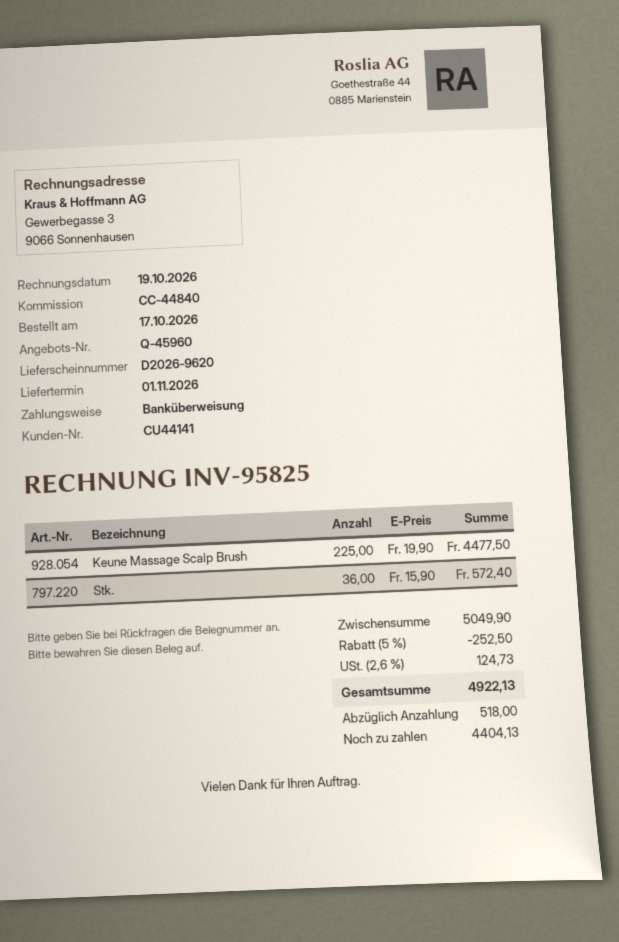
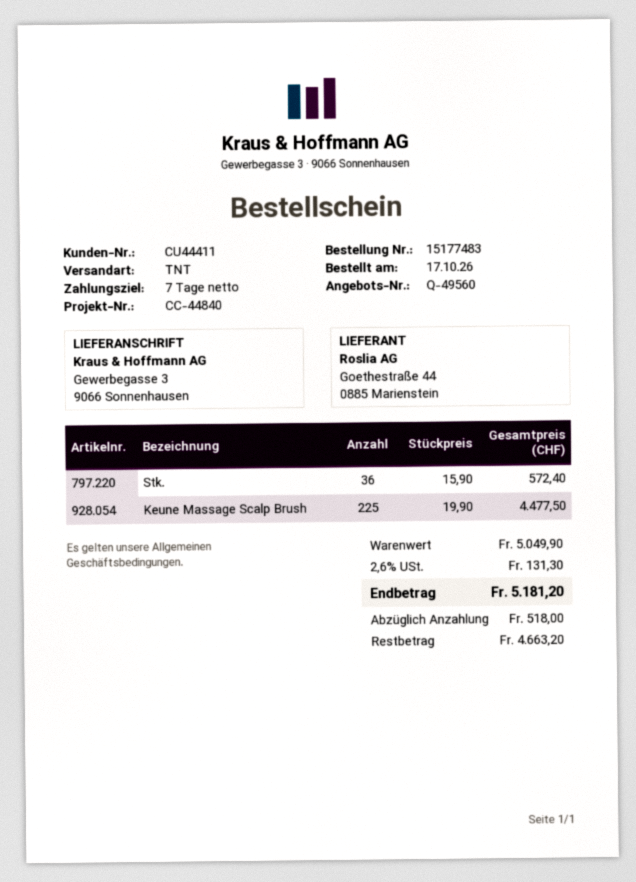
quote number: Q-45960 -> Q-49560
customer number: CU44141 -> CU44411
discount: 5% = 252.50 -> none
tax: 2.6% = 124.73 -> 2.6% = 131.30
total: 4922.13 -> 5181.20
balance: 4404.13 -> 4663.20

